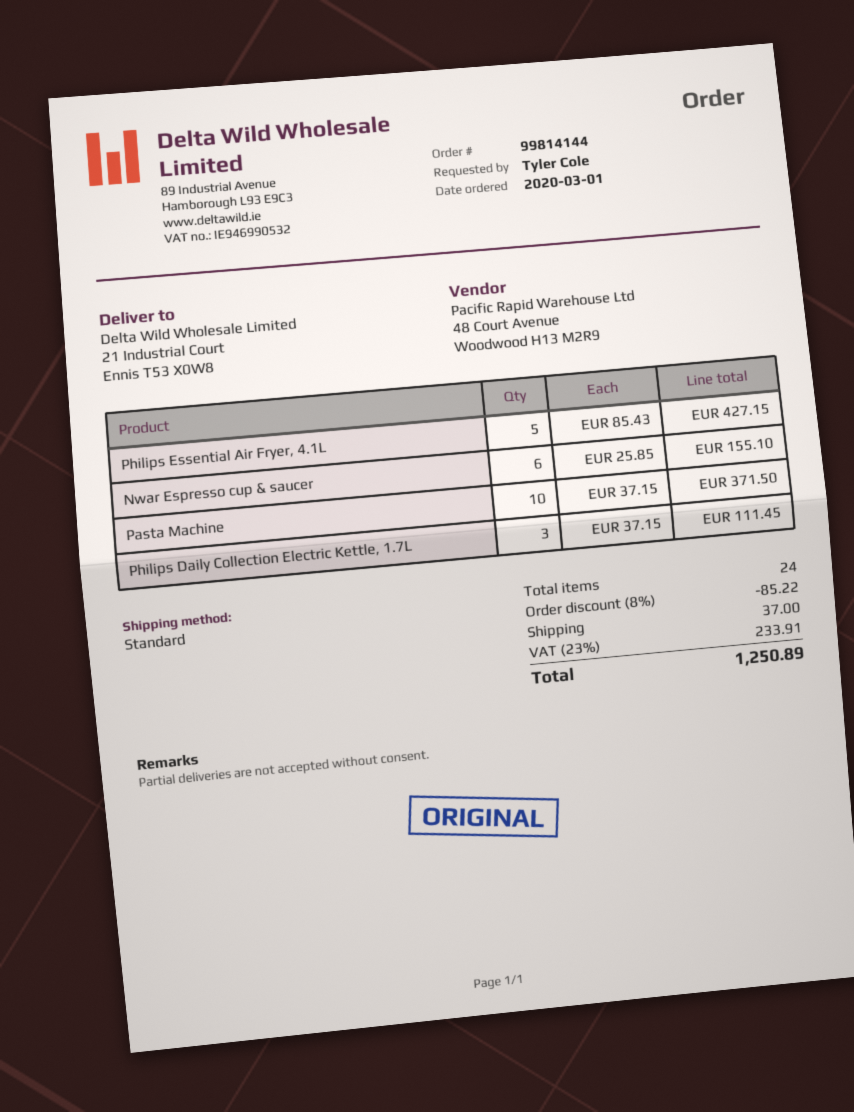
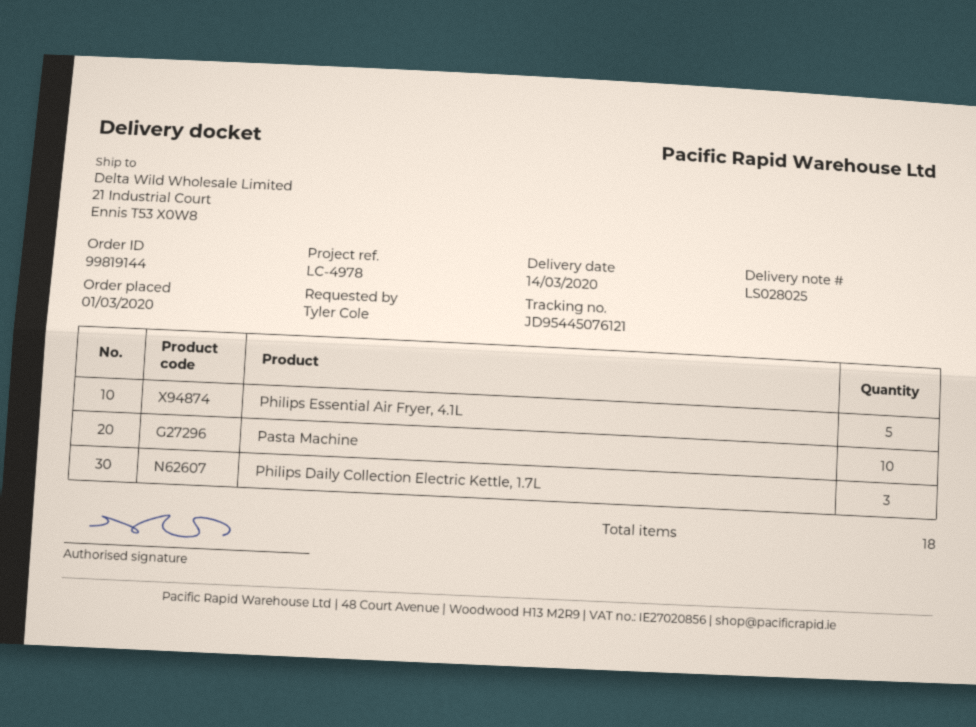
order number: 99814144 -> 99819144
Nwar Espresso cup & saucer: 6 -> none
total quantity: 24 -> 18

